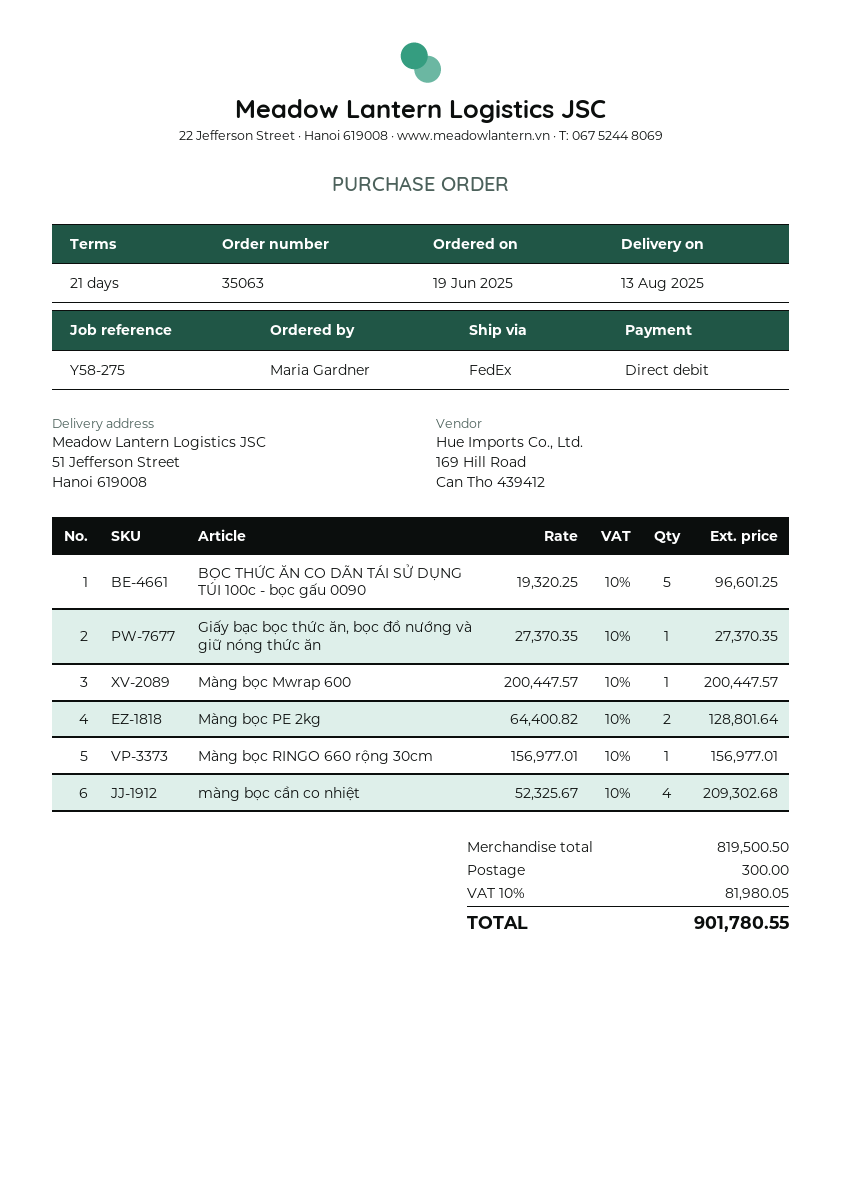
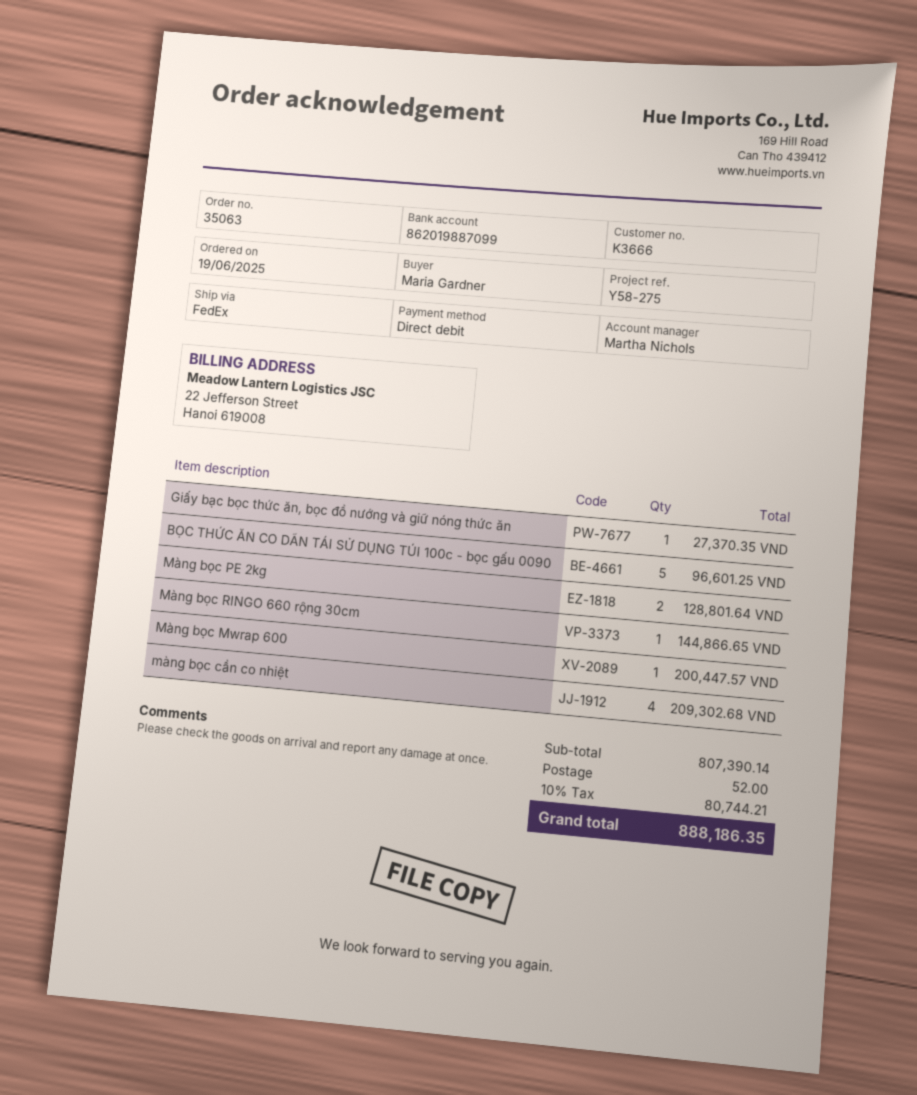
Màng bọc RINGO 660 rộng 30cm: 1 for 156977.01 -> 1 for 144866.65
subtotal: 819500.50 -> 807390.14
shipping: 300.00 -> 52.00
tax: 10% = 81980.05 -> 10% = 80744.21
total: 901780.55 -> 888186.35

